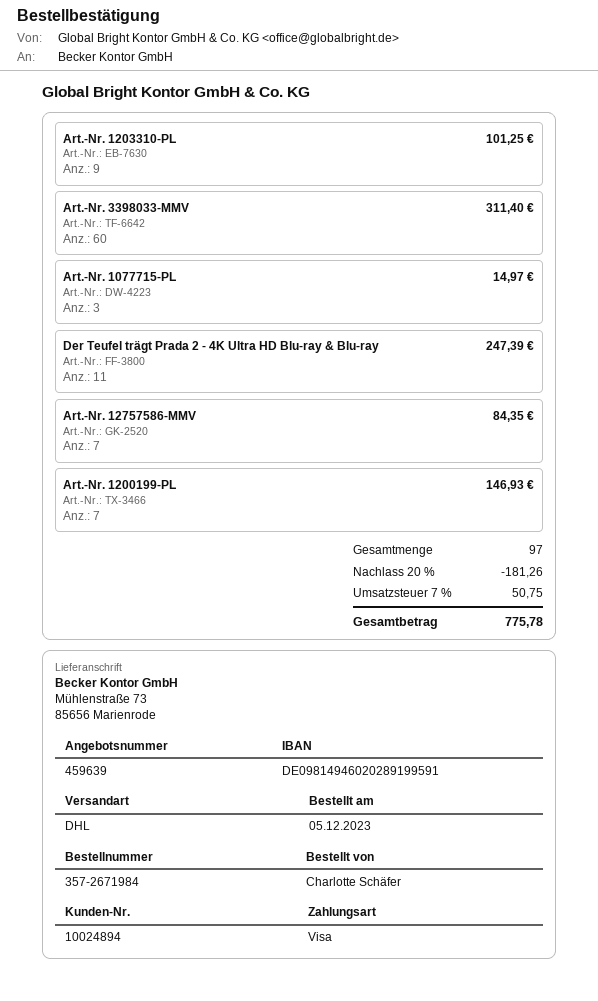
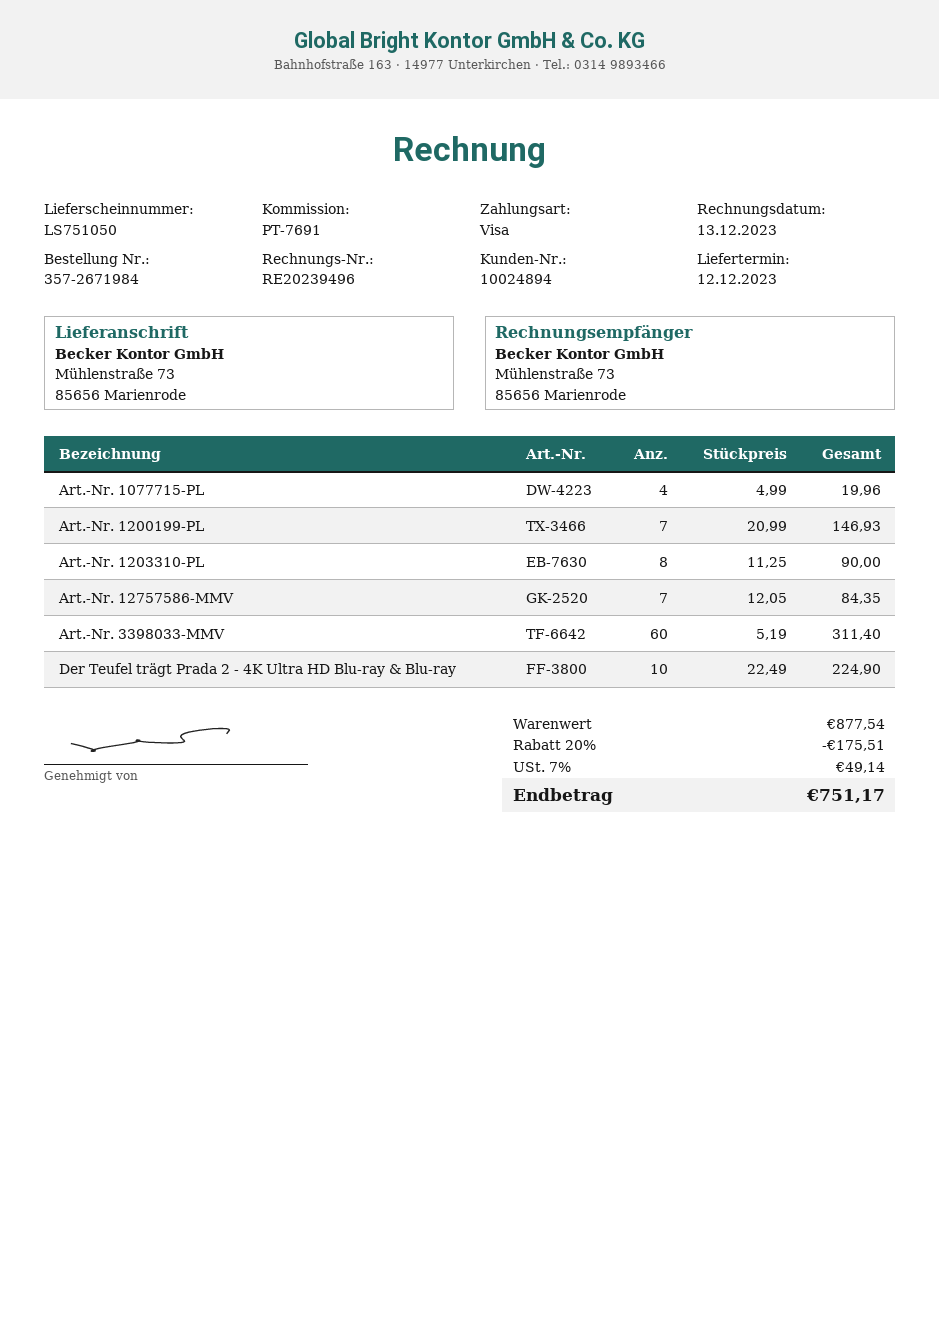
Art.-Nr. 1203310-PL: 9 for 101.25 -> 8 for 90.00
Art.-Nr. 1077715-PL: 3 for 14.97 -> 4 for 19.96
Der Teufel trägt Prada 2 - 4K Ultra HD Blu-ray & Blu-ray: 11 for 247.39 -> 10 for 224.90
discount: 20% = 181.26 -> 20% = 175.51
tax: 7% = 50.75 -> 7% = 49.14
total: 775.78 -> 751.17

